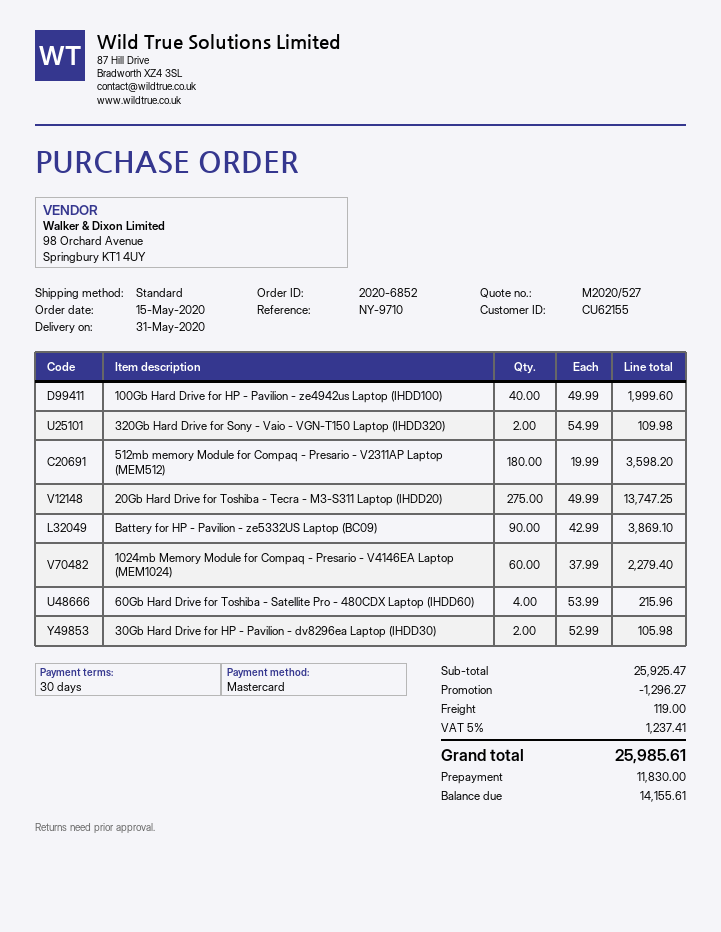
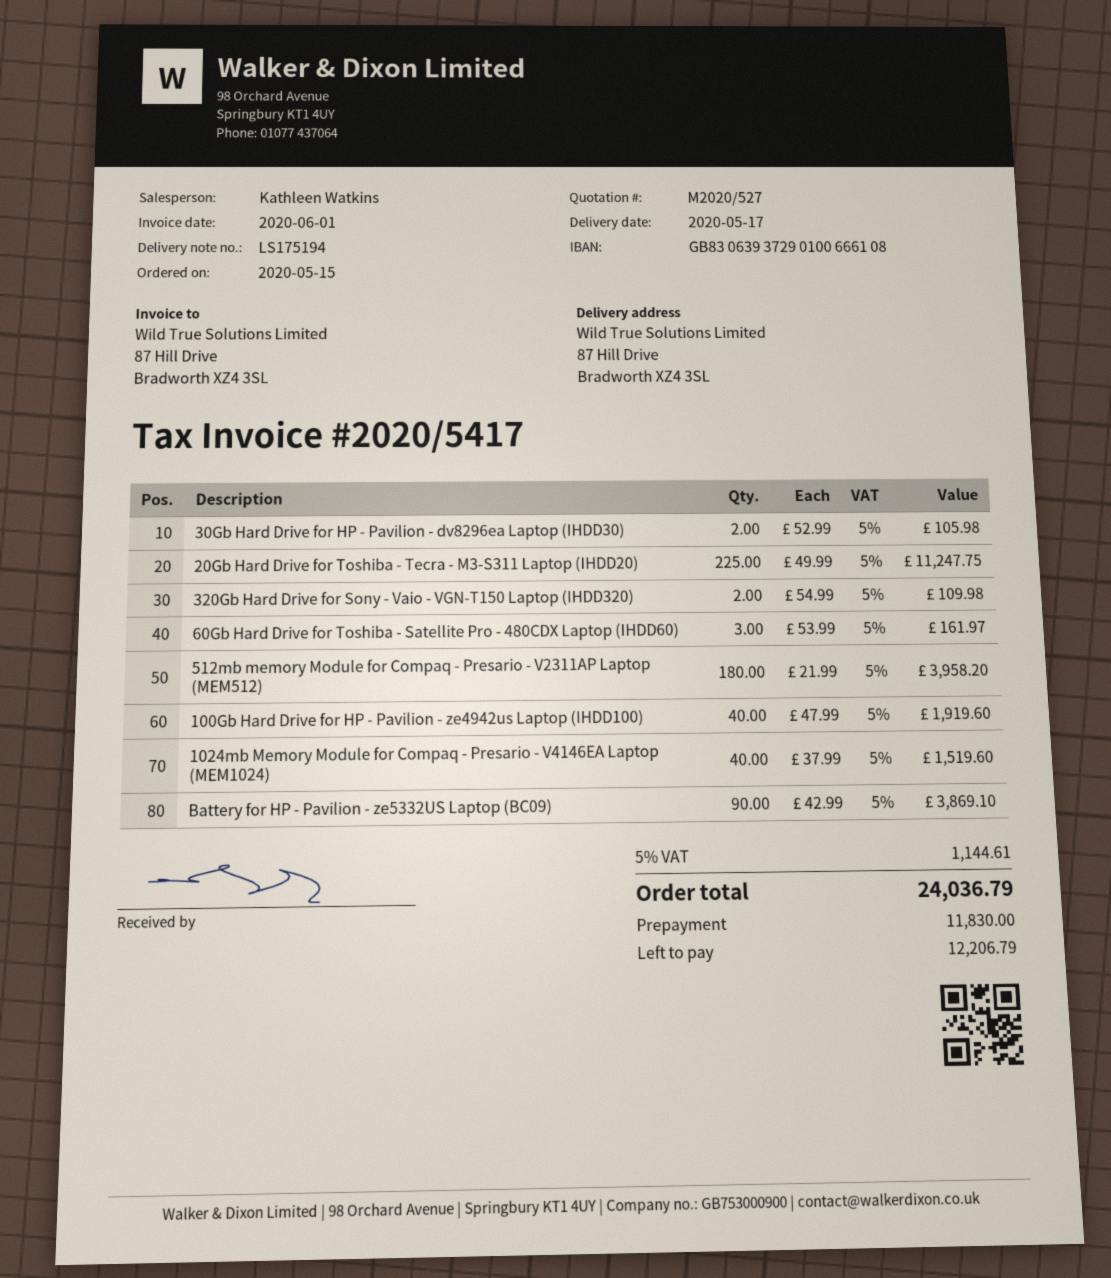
delivery date: 2020-05-31 -> 2020-05-17
100Gb Hard Drive for HP - Pavilion - ze4942us Laptop (IHDD100): 40 x 49.99 = 1999.60 -> 40 x 47.99 = 1919.60
512mb memory Module for Compaq - Presario - V2311AP Laptop (MEM512): 180 x 19.99 = 3598.20 -> 180 x 21.99 = 3958.20
20Gb Hard Drive for Toshiba - Tecra - M3-S311 Laptop (IHDD20): 275 x 49.99 = 13747.25 -> 225 x 49.99 = 11247.75
1024mb Memory Module for Compaq - Presario - V4146EA Laptop (MEM1024): 60 x 37.99 = 2279.40 -> 40 x 37.99 = 1519.60
60Gb Hard Drive for Toshiba - Satellite Pro - 480CDX Laptop (IHDD60): 4 x 53.99 = 215.96 -> 3 x 53.99 = 161.97
discount: 1296.27 -> none
shipping: 119.00 -> none
tax: 5% = 1237.41 -> 5% = 1144.61
total: 25985.61 -> 24036.79
balance: 14155.61 -> 12206.79

